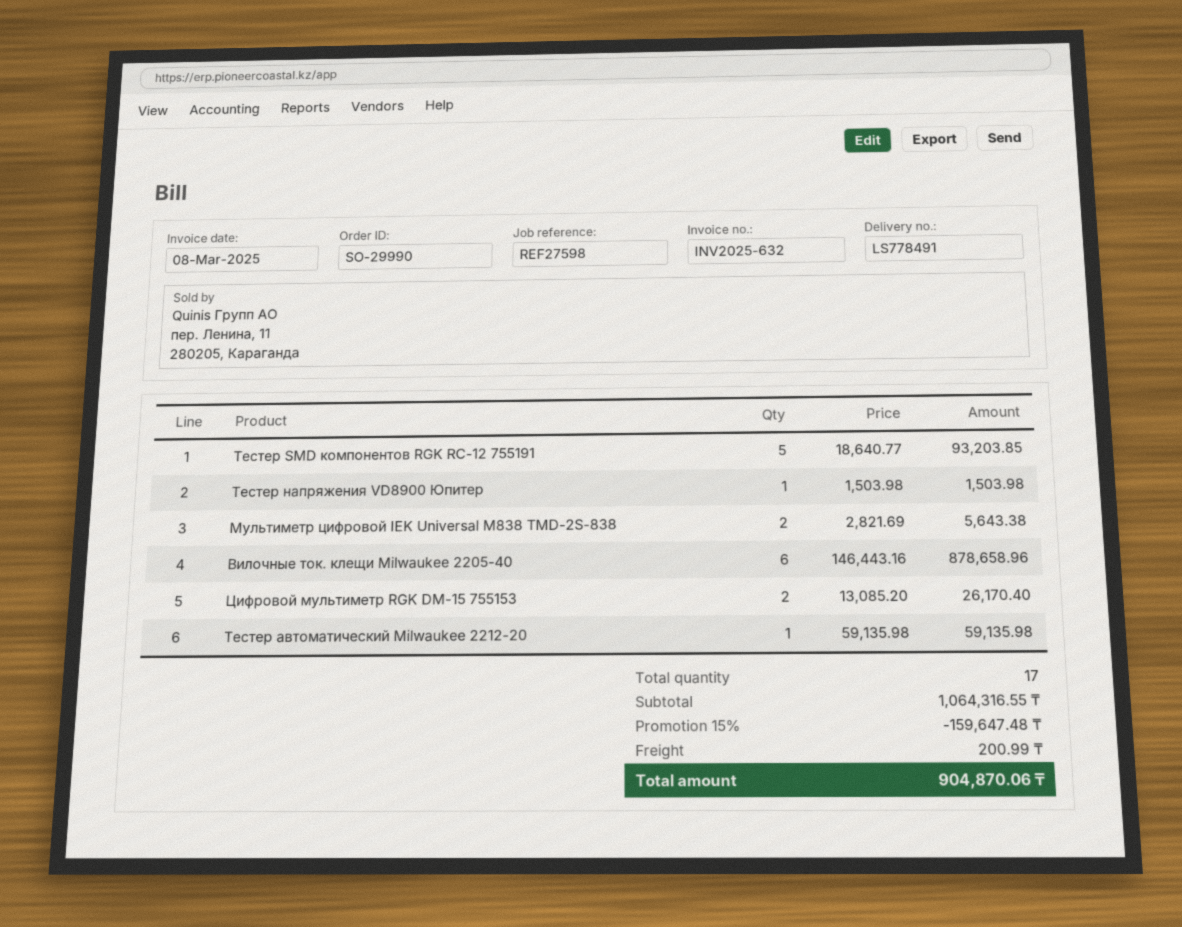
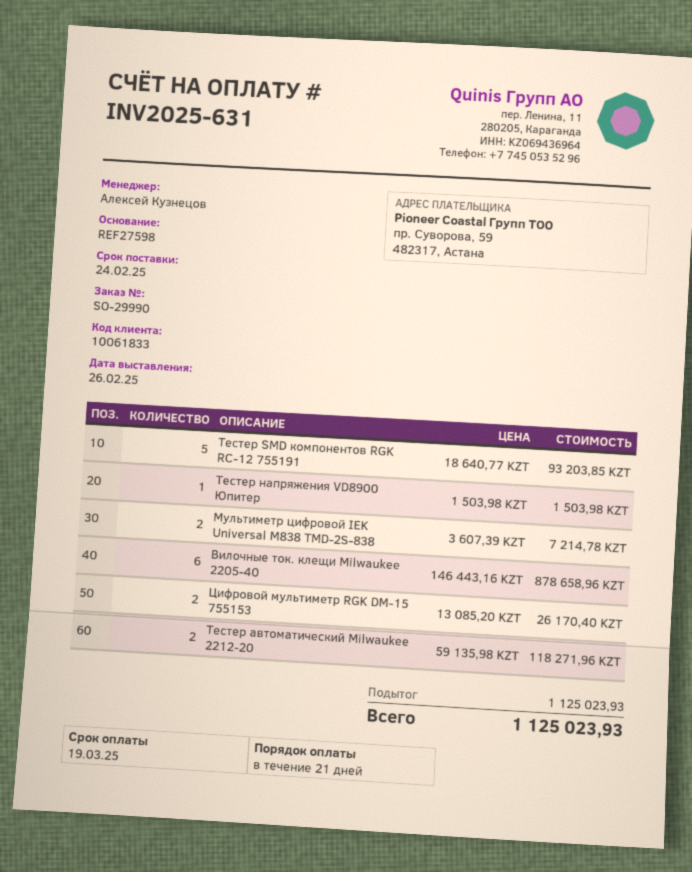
invoice number: INV2025-632 -> INV2025-631
invoice date: 2025-03-08 -> 2025-02-26
Мультиметр цифровой IEK Universal M838 TMD-2S-838: 2 x 2821.69 = 5643.38 -> 2 x 3607.39 = 7214.78
Тестер автоматический Milwaukee 2212-20: 1 x 59135.98 = 59135.98 -> 2 x 59135.98 = 118271.96
subtotal: 1064316.55 -> 1125023.93
discount: 15% = 159647.48 -> none
shipping: 200.99 -> none
total: 904870.06 -> 1125023.93

